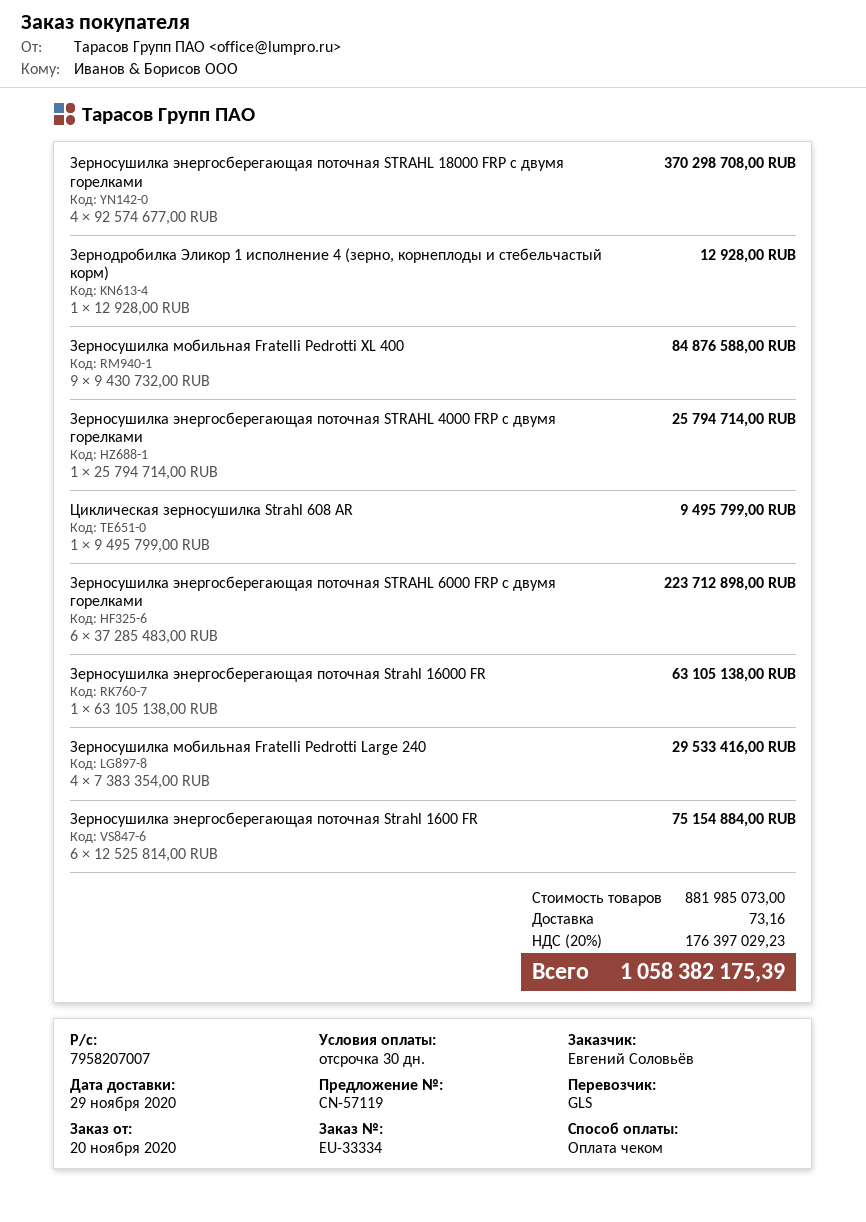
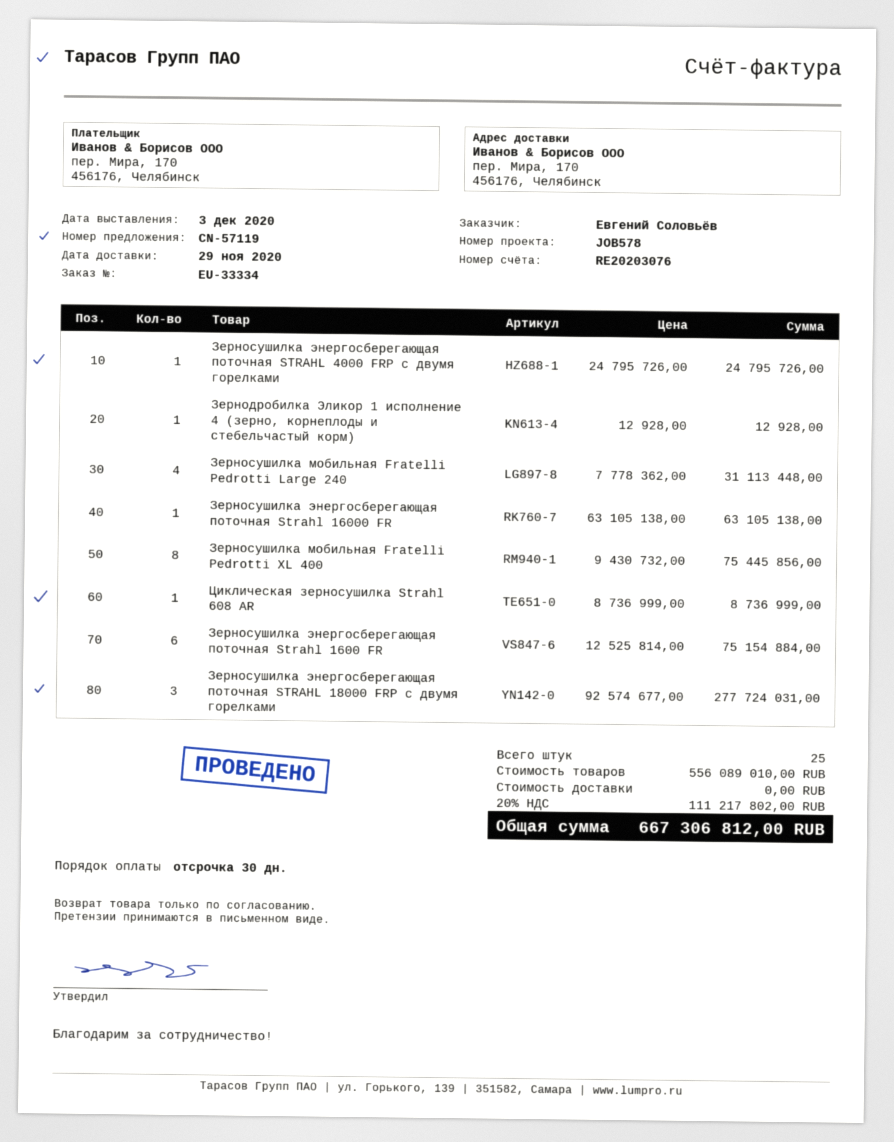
Зерносушилка энергосберегающая поточная STRAHL 18000 FRP с двумя горелками: 4 x 92574677.00 = 370298708.00 -> 3 x 92574677.00 = 277724031.00
Зерносушилка мобильная Fratelli Pedrotti XL 400: 9 x 9430732.00 = 84876588.00 -> 8 x 9430732.00 = 75445856.00
Зерносушилка энергосберегающая поточная STRAHL 4000 FRP с двумя горелками: 1 x 25794714.00 = 25794714.00 -> 1 x 24795726.00 = 24795726.00
Циклическая зерносушилка Strahl 608 АR: 1 x 9495799.00 = 9495799.00 -> 1 x 8736999.00 = 8736999.00
Зерносушилка энергосберегающая поточная STRAHL 6000 FRP с двумя горелками: 6 x 37285483.00 = 223712898.00 -> none
Зерносушилка мобильная Fratelli Pedrotti Large 240: 4 x 7383354.00 = 29533416.00 -> 4 x 7778362.00 = 31113448.00
subtotal: 881985073.00 -> 556089010.00
shipping: 73.16 -> 0.00
tax: 20% = 176397029.23 -> 20% = 111217802.00
total: 1058382175.39 -> 667306812.00

